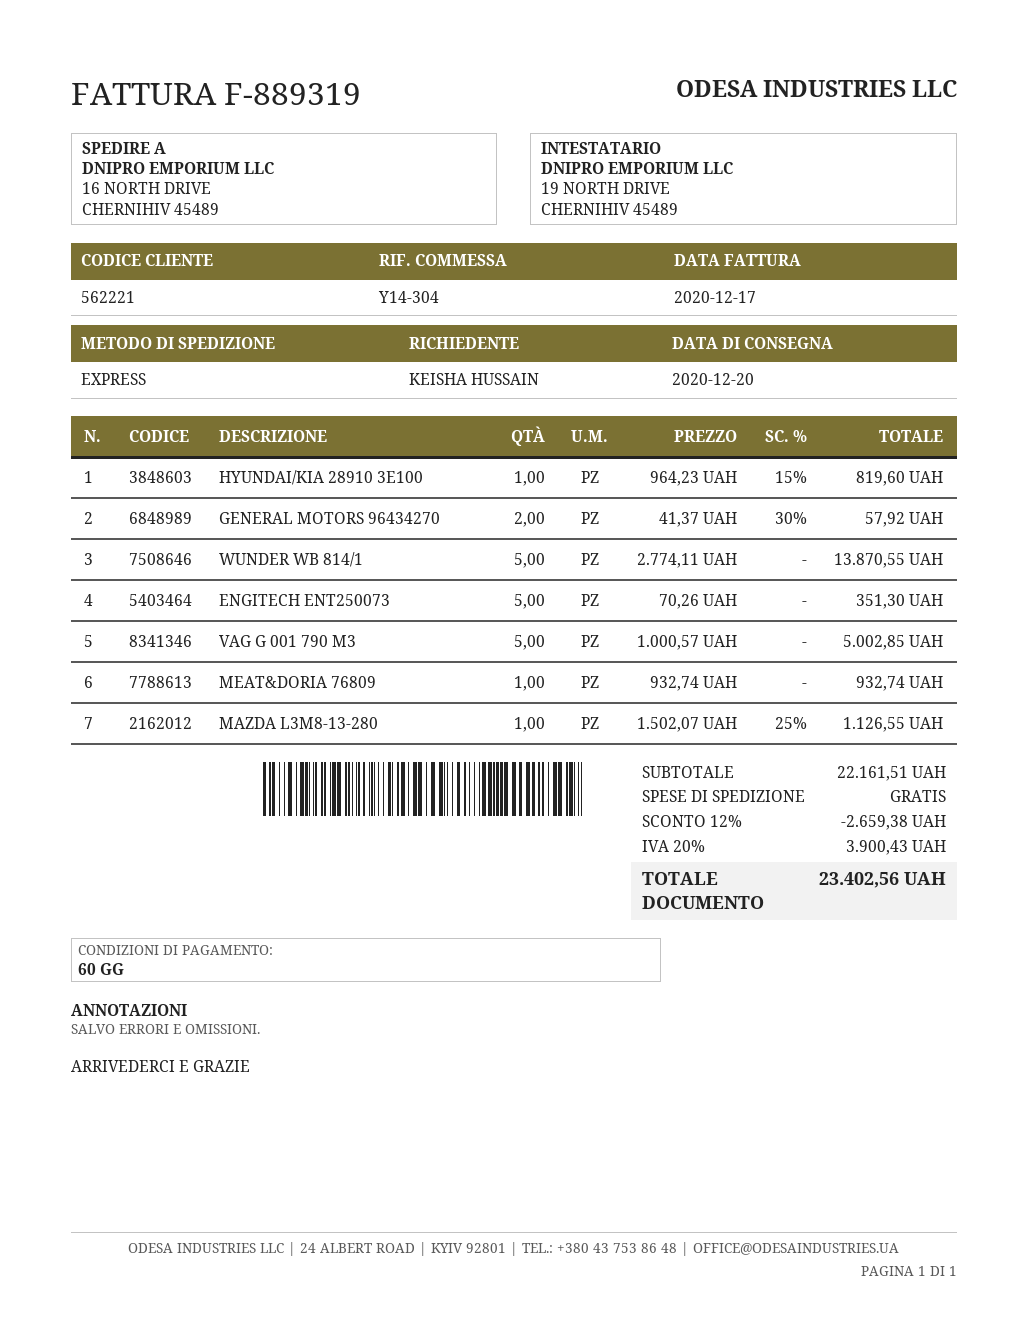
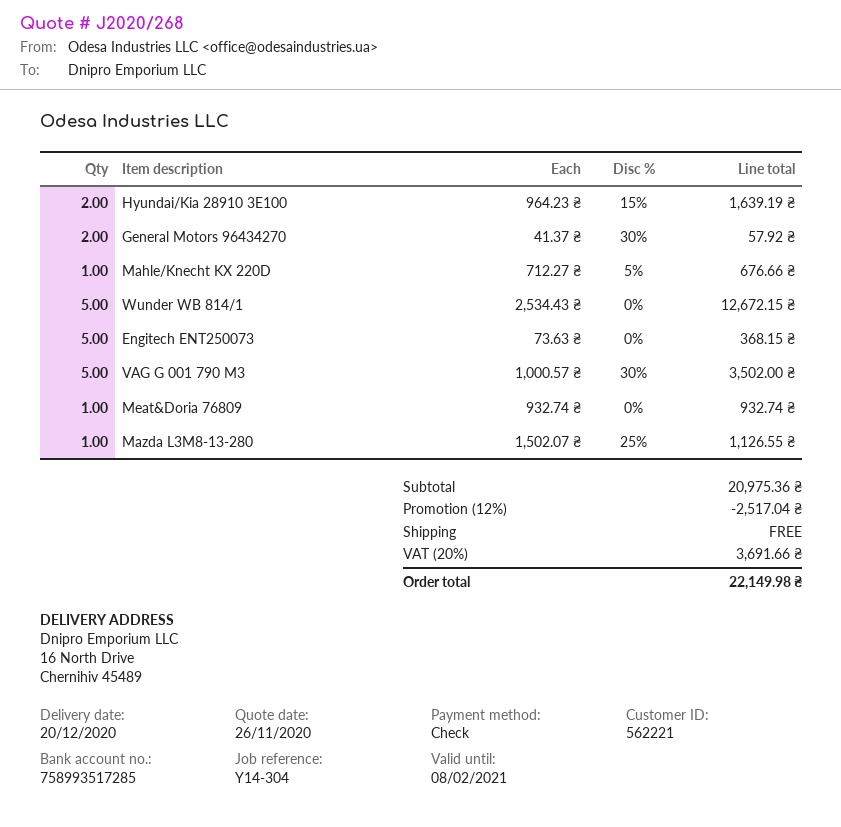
HYUNDAI/KIA 28910 3E100: 1 x 964.23 - 15% = 819.60 -> 2 x 964.23 - 15% = 1639.19
WUNDER WB 814/1: 5 x 2774.11 = 13870.55 -> 5 x 2534.43 = 12672.15
ENGITECH ENT250073: 5 x 70.26 = 351.30 -> 5 x 73.63 = 368.15
VAG G 001 790 M3: 5 x 1000.57 = 5002.85 -> 5 x 1000.57 - 30% = 3502.00
Mahle/Knecht KX 220D: none -> 1 x 712.27 - 5% = 676.66
subtotal: 22161.51 -> 20975.36
discount: 12% = 2659.38 -> 12% = 2517.04
tax: 20% = 3900.43 -> 20% = 3691.66
total: 23402.56 -> 22149.98

